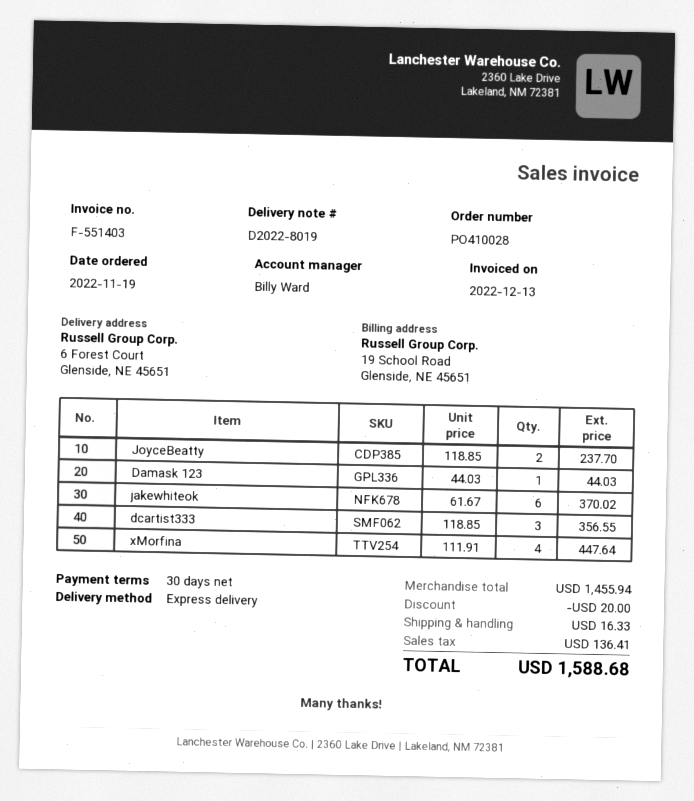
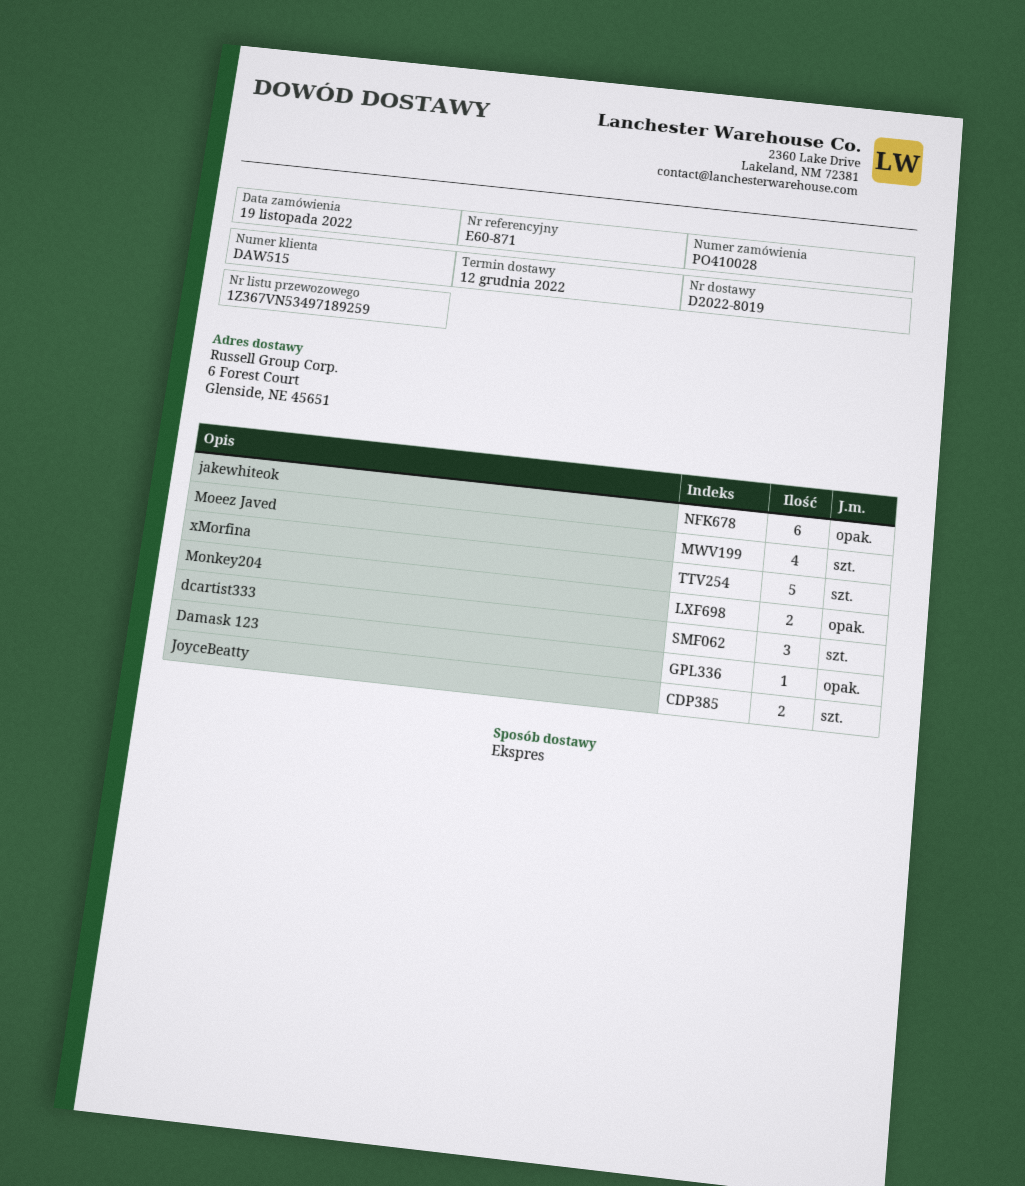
xMorfina: 4 -> 5
Moeez Javed: none -> 4
Monkey204: none -> 2

